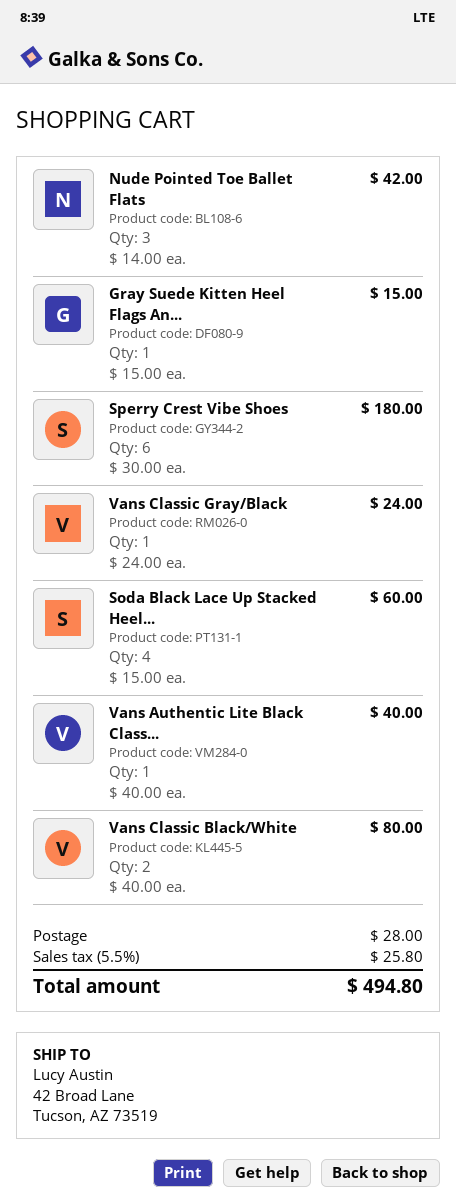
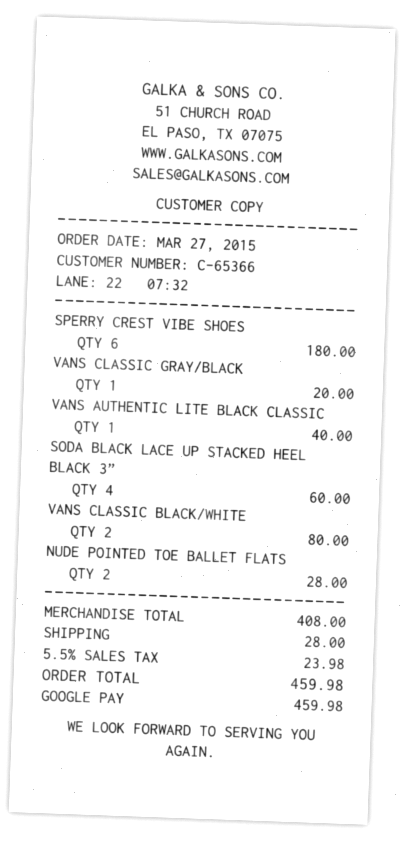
Nude Pointed Toe Ballet Flats: 3 for 42.00 -> 2 for 28.00
Gray Suede Kitten Heel Flags An...: 1 for 15.00 -> none
Vans Classic Gray/Black: 1 for 24.00 -> 1 for 20.00
tax: 5.5% = 25.80 -> 5.5% = 23.98
total: 494.80 -> 459.98

